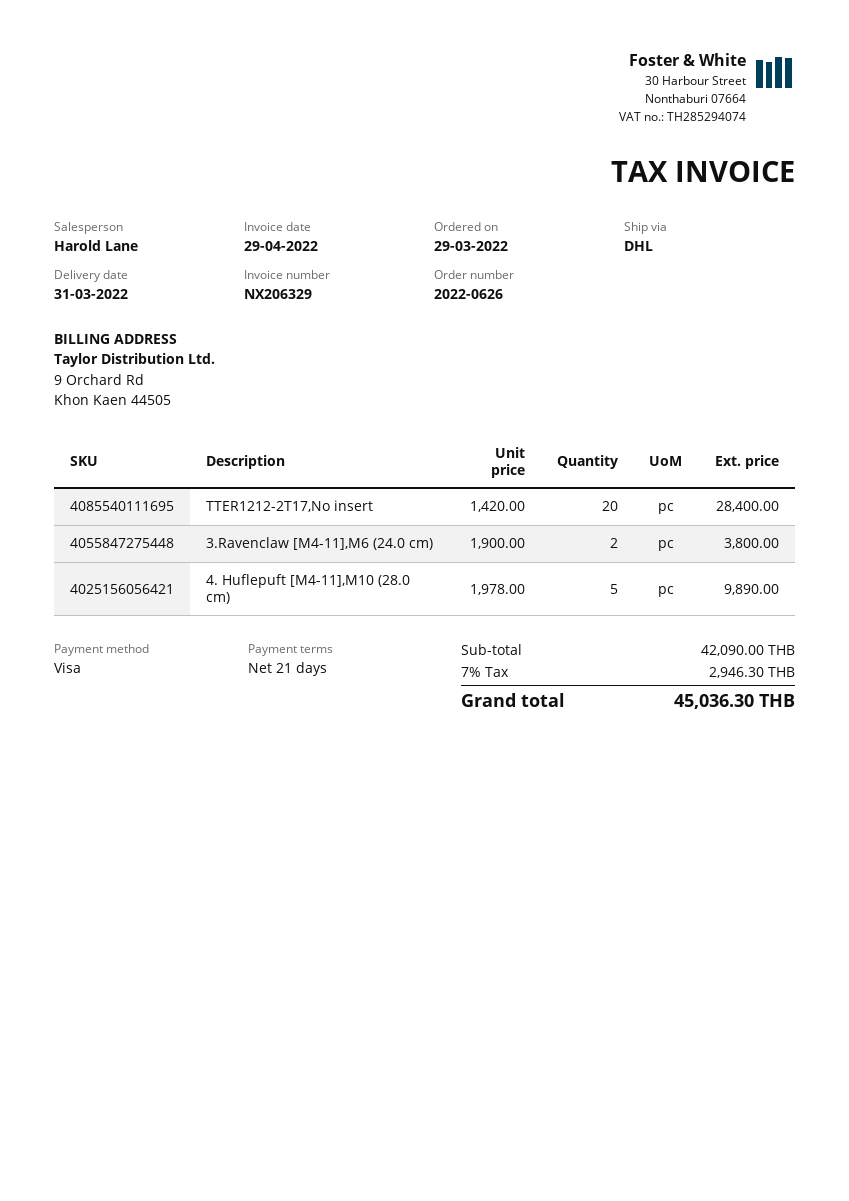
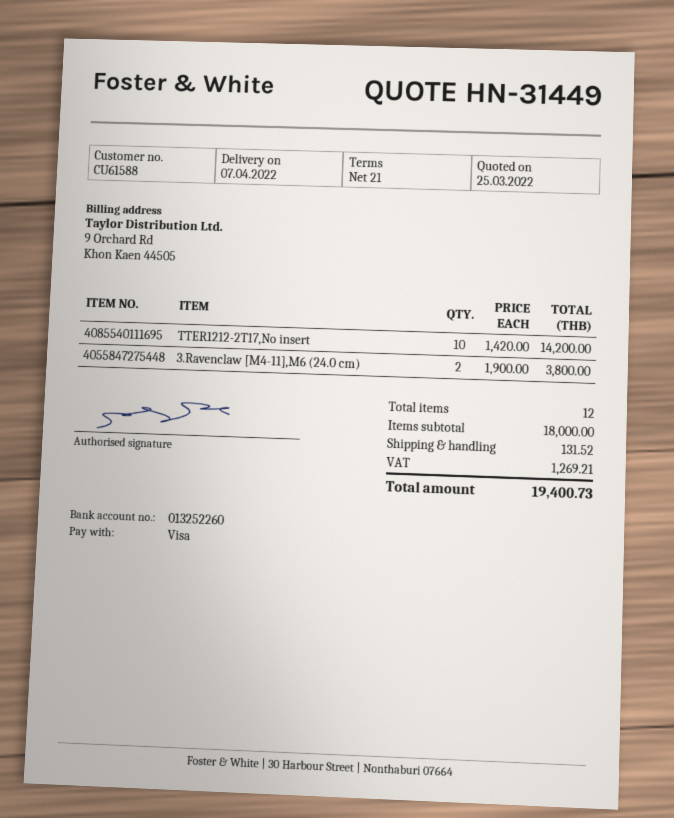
delivery date: 2022-03-31 -> 2022-04-07
TTER1212-2T17,No insert: 20 x 1420.00 = 28400.00 -> 10 x 1420.00 = 14200.00
4. Huflepuft [M4-11],M10 (28.0 cm): 5 x 1978.00 = 9890.00 -> none
subtotal: 42090.00 -> 18000.00
shipping: none -> 131.52
tax: 2946.30 -> 1269.21
total: 45036.30 -> 19400.73

